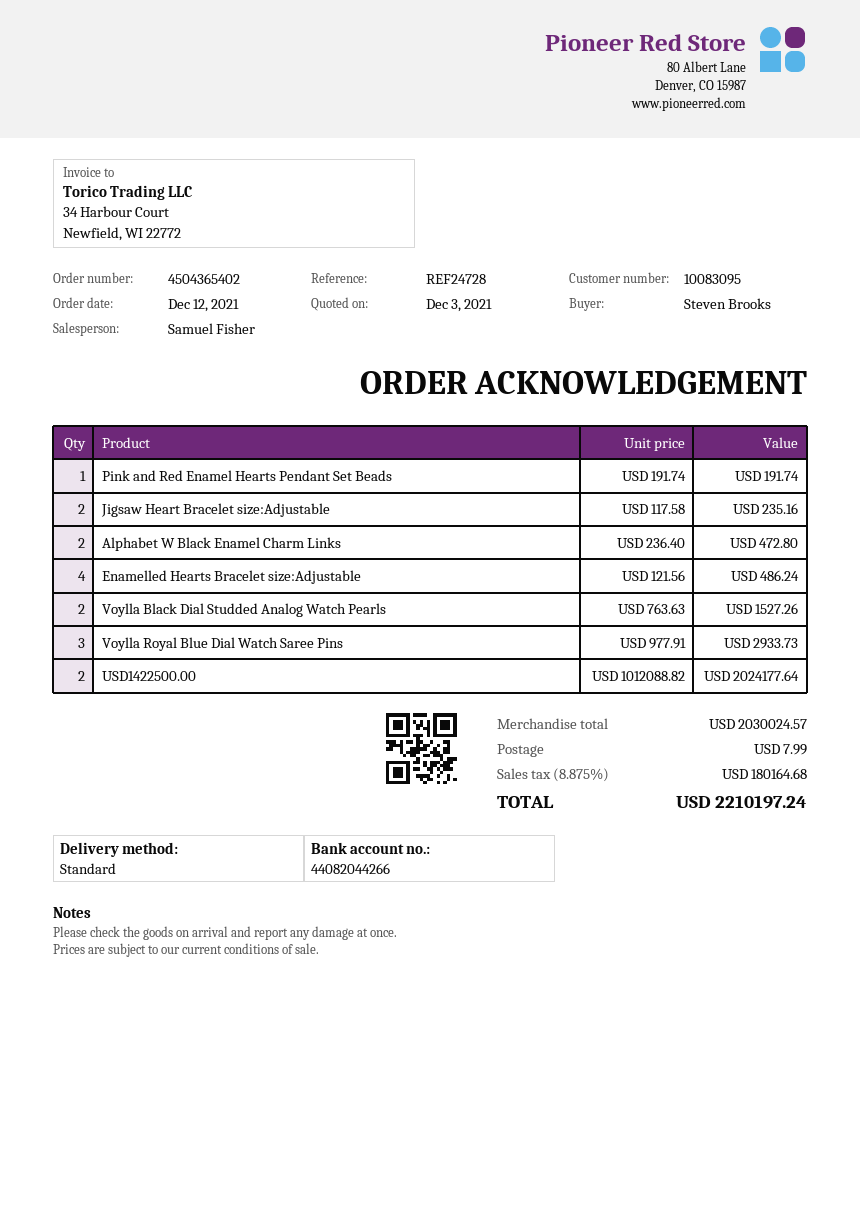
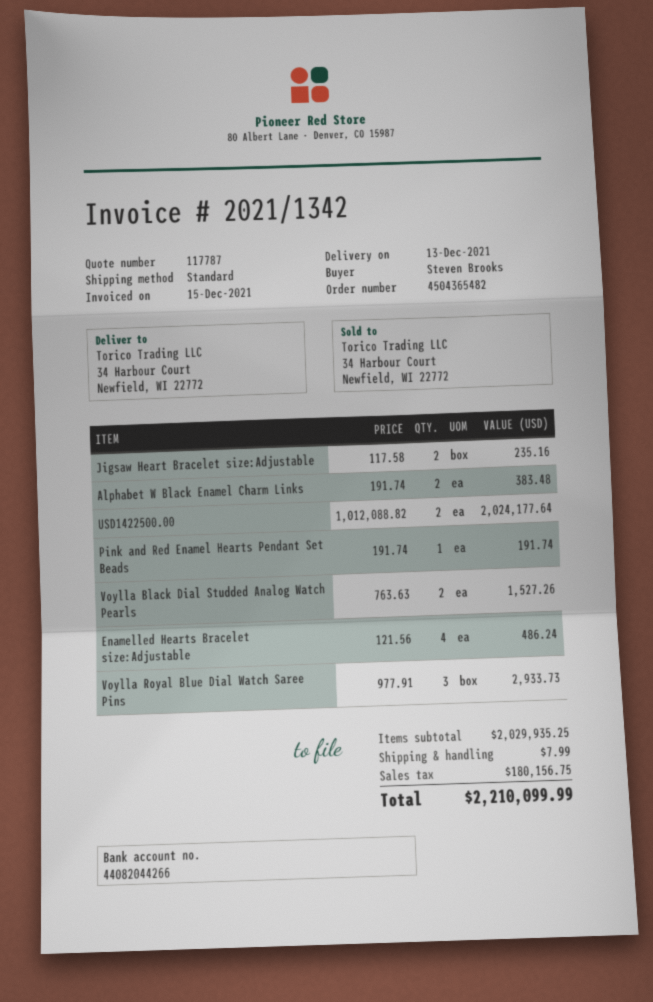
order number: 4504365402 -> 4504365482
Alphabet W Black Enamel Charm Links: 2 x 236.40 = 472.80 -> 2 x 191.74 = 383.48
subtotal: 2030024.57 -> 2029935.25
tax: 180164.68 -> 180156.75
total: 2210197.24 -> 2210099.99

